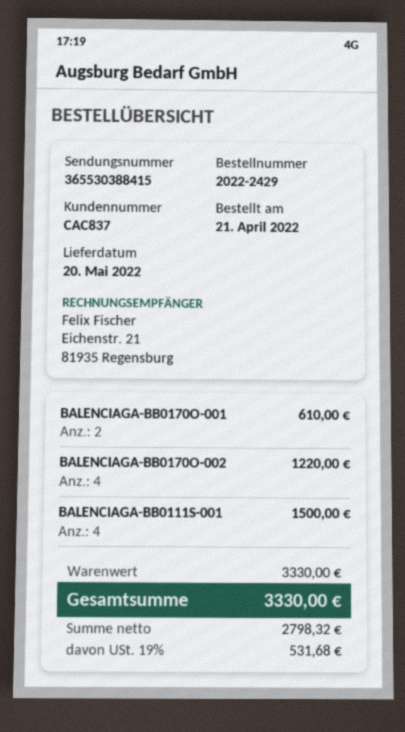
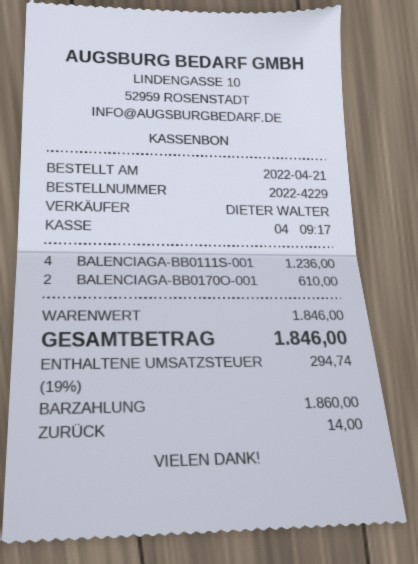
order number: 2022-2429 -> 2022-4229
BALENCIAGA-BB0170O-002: 4 for 1220.00 -> none
BALENCIAGA-BB0111S-001: 4 for 1500.00 -> 4 for 1236.00
subtotal: 3330.00 -> 1846.00
tax: 19% = 531.68 -> 19% = 294.74
total: 3330.00 -> 1846.00

